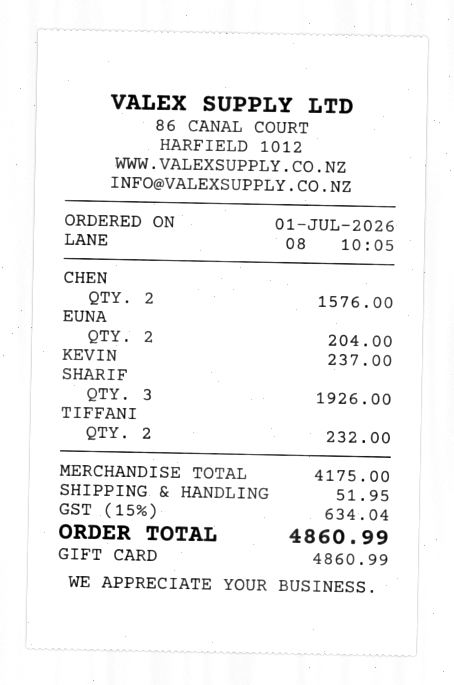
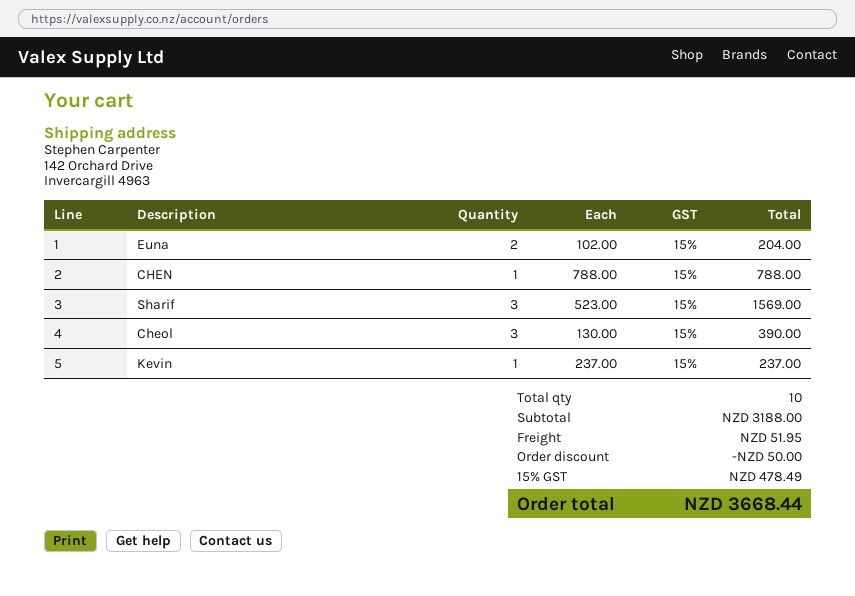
CHEN: 2 for 1576.00 -> 1 for 788.00
SHARIF: 3 for 1926.00 -> 3 for 1569.00
TIFFANI: 2 for 232.00 -> none
Cheol: none -> 3 for 390.00
subtotal: 4175.00 -> 3188.00
discount: none -> 50.00
tax: 15% = 634.04 -> 15% = 478.49
total: 4860.99 -> 3668.44

